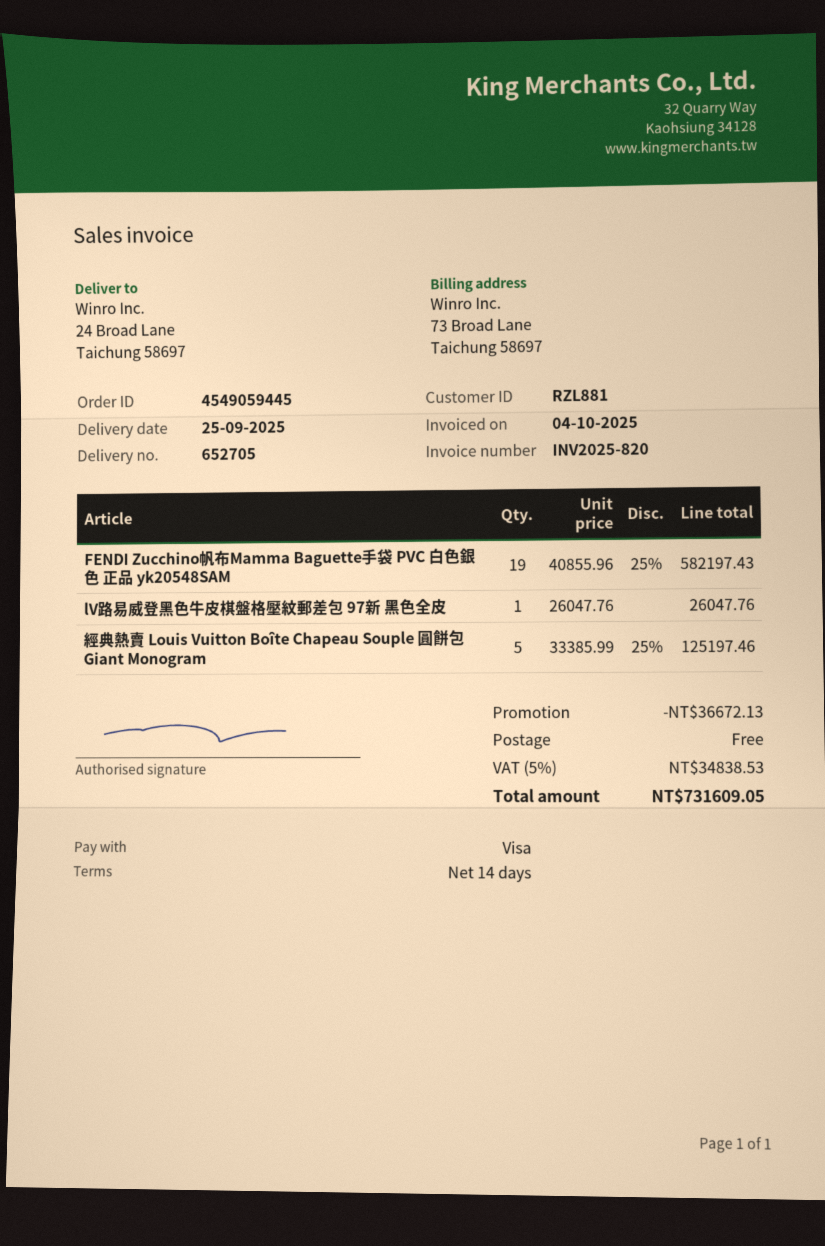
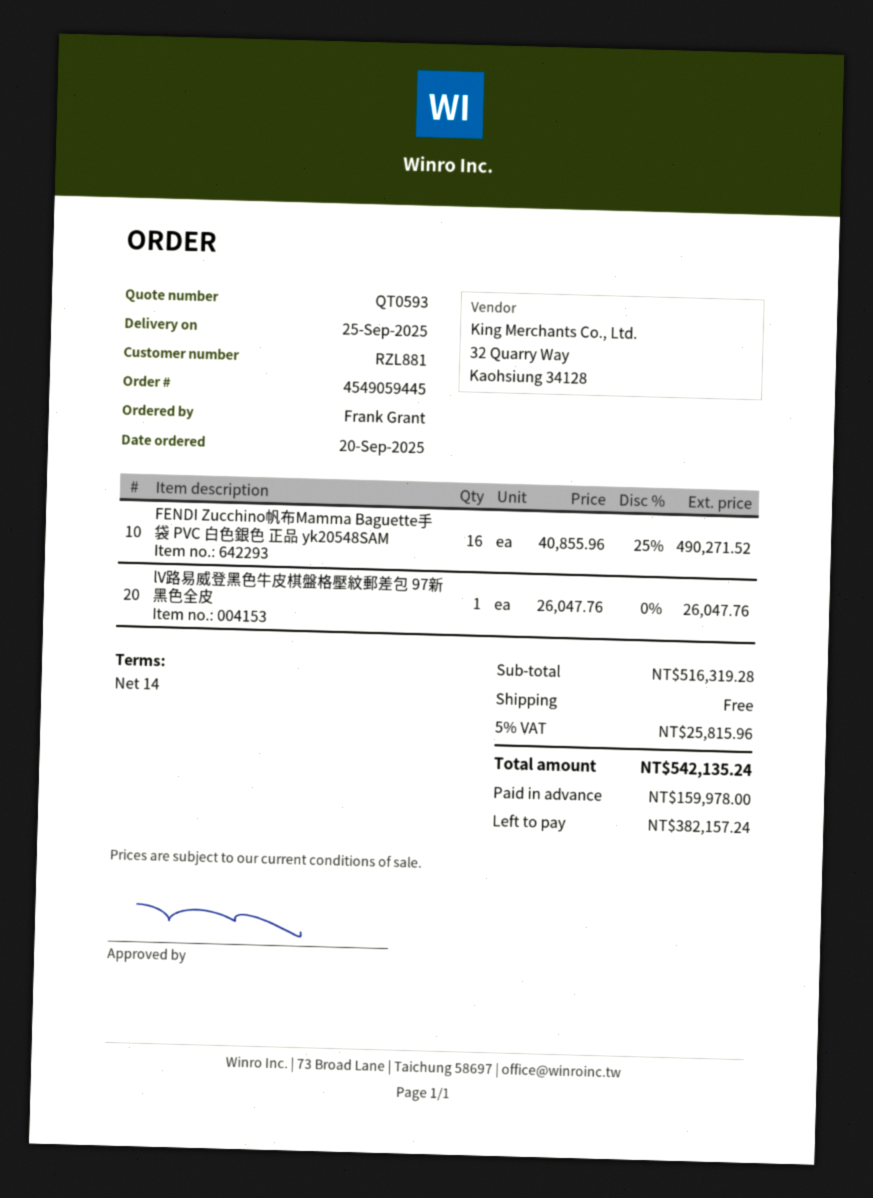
FENDI Zucchino帆布Mamma Baguette手袋 PVC 白色銀色 正品 yk20548SAM: 19 x 40855.96 - 25% = 582197.43 -> 16 x 40855.96 - 25% = 490271.52
經典熱賣 Louis Vuitton Boîte Chapeau Souple 圓餅包 Giant Monogram: 5 x 33385.99 - 25% = 125197.46 -> none
discount: 36672.13 -> none
tax: 5% = 34838.53 -> 5% = 25815.96
total: 731609.05 -> 542135.24

